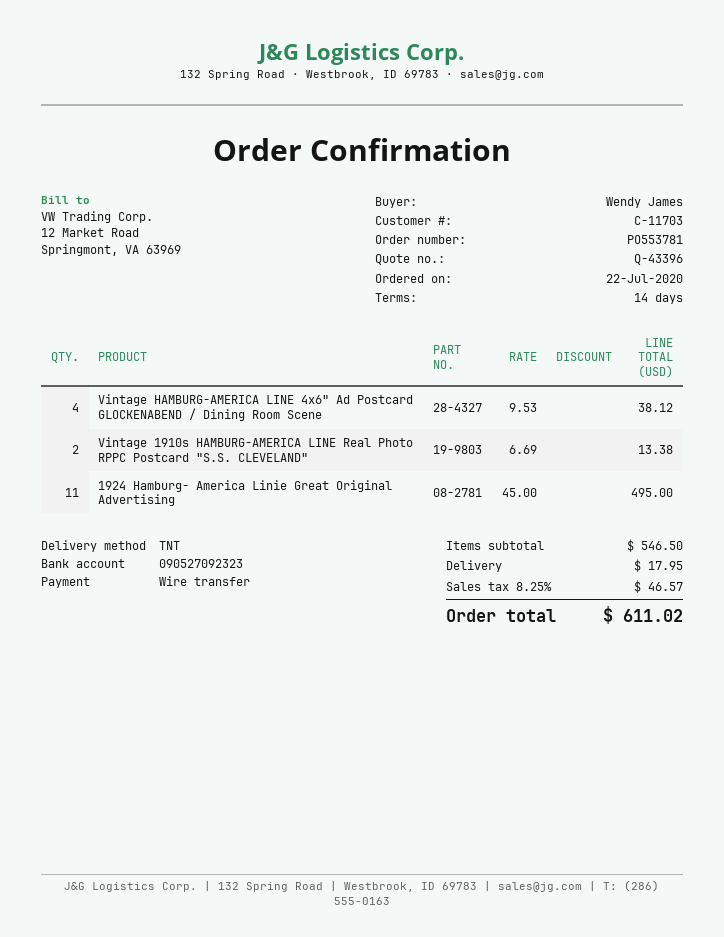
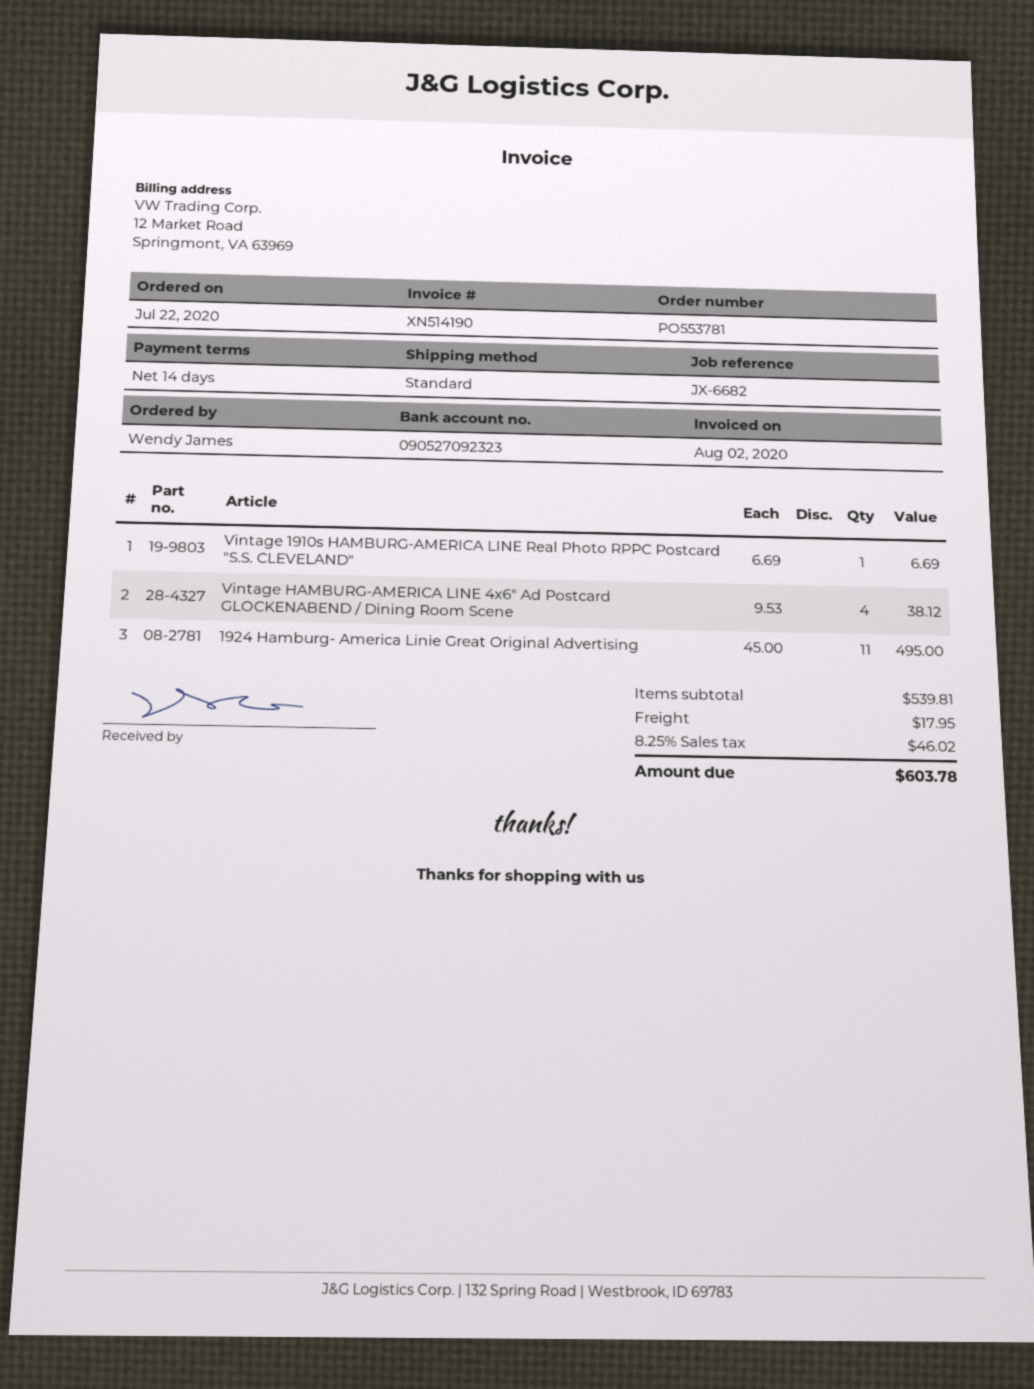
shipping method: TNT -> standard
Vintage 1910s HAMBURG-AMERICA LINE Real Photo RPPC Postcard "S.S. CLEVELAND": 2 x 6.69 = 13.38 -> 1 x 6.69 = 6.69
subtotal: 546.50 -> 539.81
tax: 8.25% = 46.57 -> 8.25% = 46.02
total: 611.02 -> 603.78

